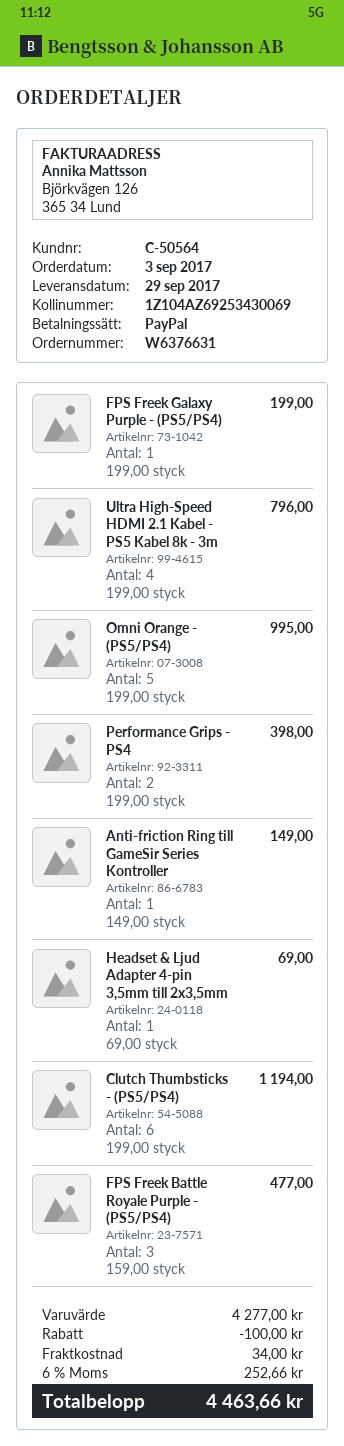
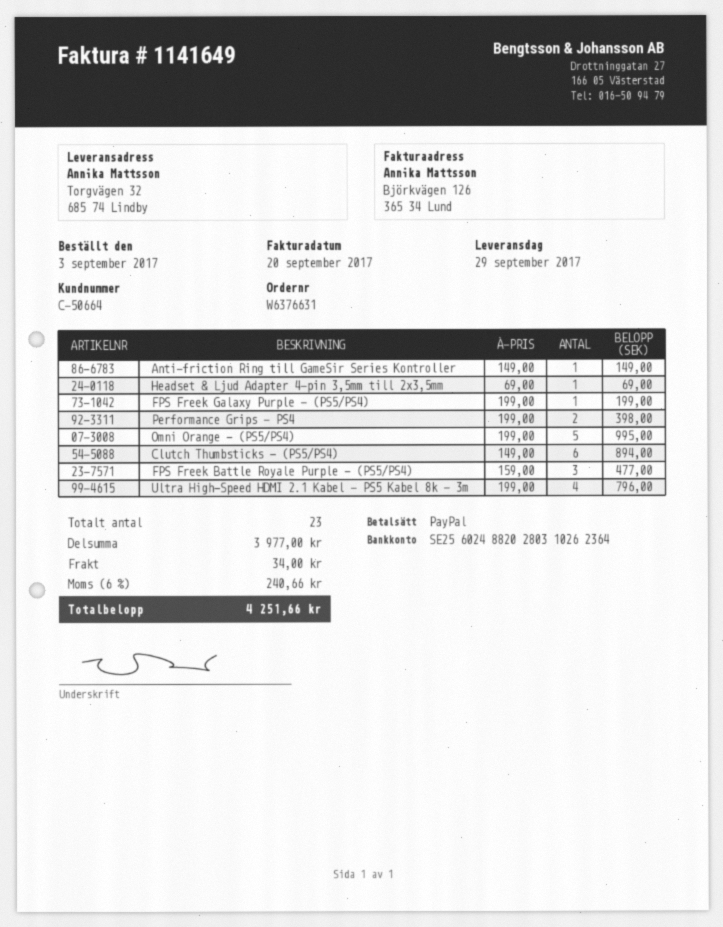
customer number: C-50564 -> C-50664
Clutch Thumbsticks - (PS5/PS4): 6 x 199.00 = 1194.00 -> 6 x 149.00 = 894.00
subtotal: 4277.00 -> 3977.00
discount: 100.00 -> none
tax: 6% = 252.66 -> 6% = 240.66
total: 4463.66 -> 4251.66

